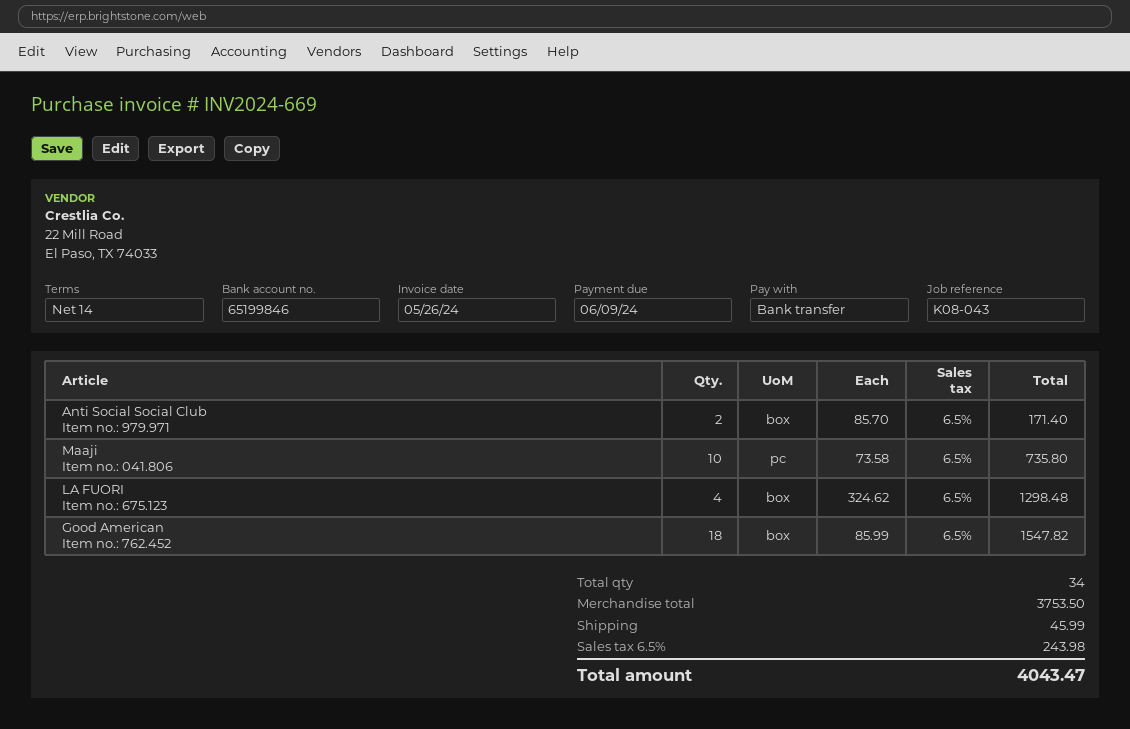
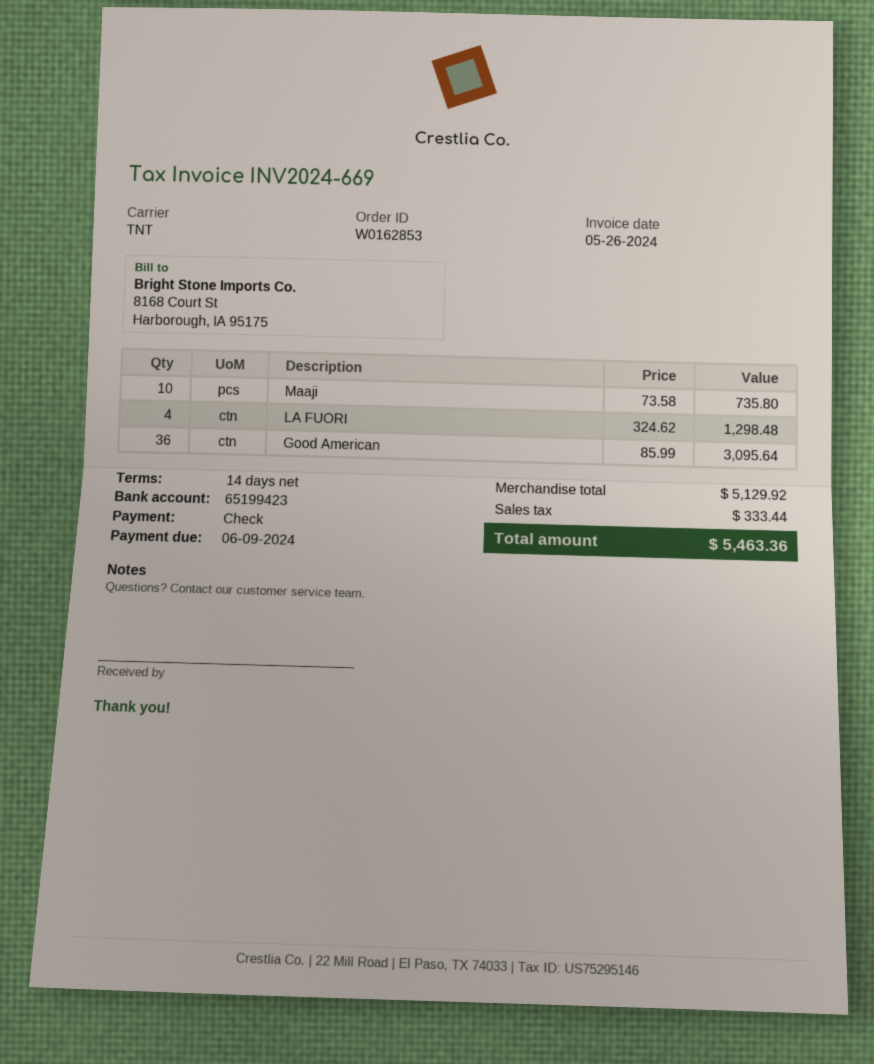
payment method: bank transfer -> cheque
bank account: 65199846 -> 65199423
Anti Social Social Club: 2 x 85.70 = 171.40 -> none
Good American: 18 x 85.99 = 1547.82 -> 36 x 85.99 = 3095.64
subtotal: 3753.50 -> 5129.92
shipping: 45.99 -> none
tax: 243.98 -> 333.44
total: 4043.47 -> 5463.36

